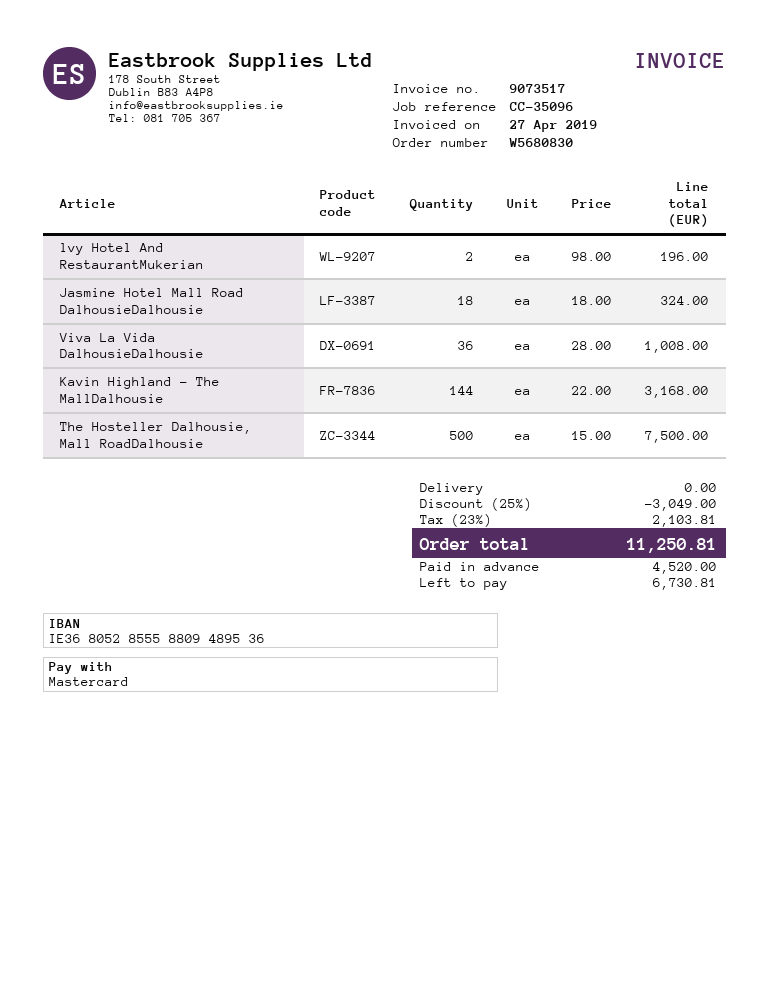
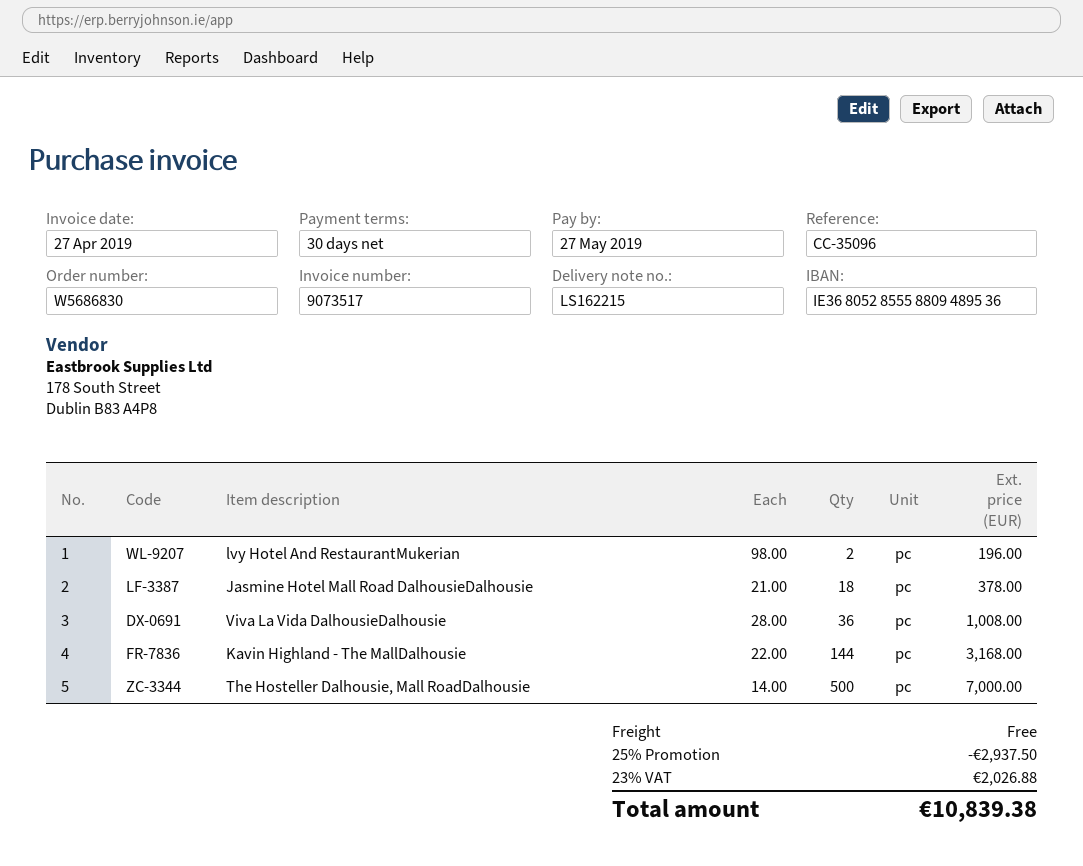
order number: W5680830 -> W5686830
Jasmine Hotel Mall Road DalhousieDalhousie: 18 x 18.00 = 324.00 -> 18 x 21.00 = 378.00
The Hosteller Dalhousie, Mall RoadDalhousie: 500 x 15.00 = 7500.00 -> 500 x 14.00 = 7000.00
discount: 25% = 3049.00 -> 25% = 2937.50
tax: 23% = 2103.81 -> 23% = 2026.88
total: 11250.81 -> 10839.38

